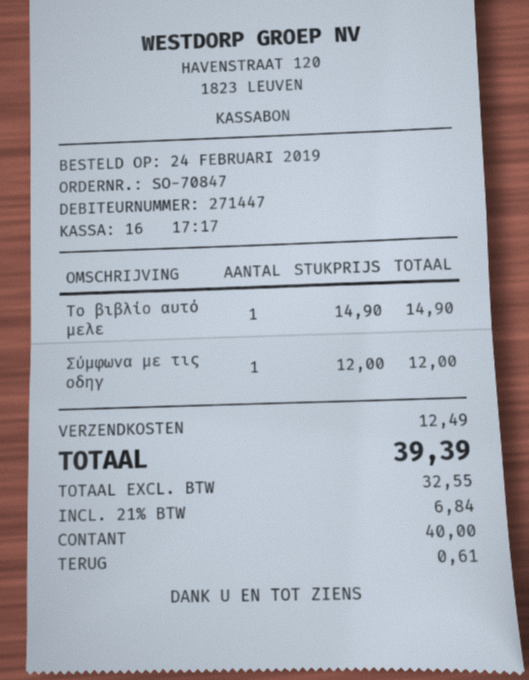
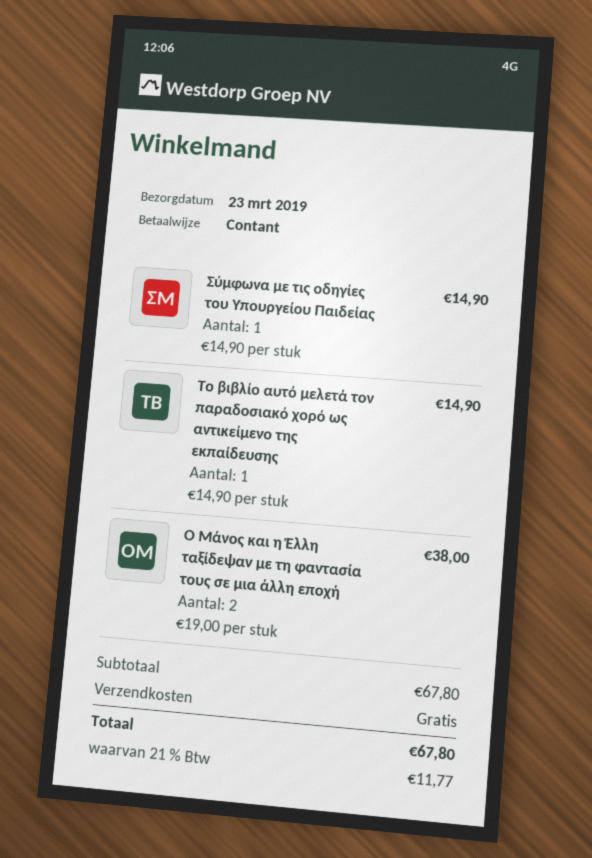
Σύμφωνα με τις οδηγ: 1 x 12.00 = 12.00 -> 1 x 14.90 = 14.90
Ο Μάνος και η Έλλη ταξίδεψαν με τη φαντασία τους σε μια άλλη εποχή: none -> 2 x 19.00 = 38.00
shipping: 12.49 -> 0.00
tax: 21% = 6.84 -> 21% = 11.77
total: 39.39 -> 67.80

